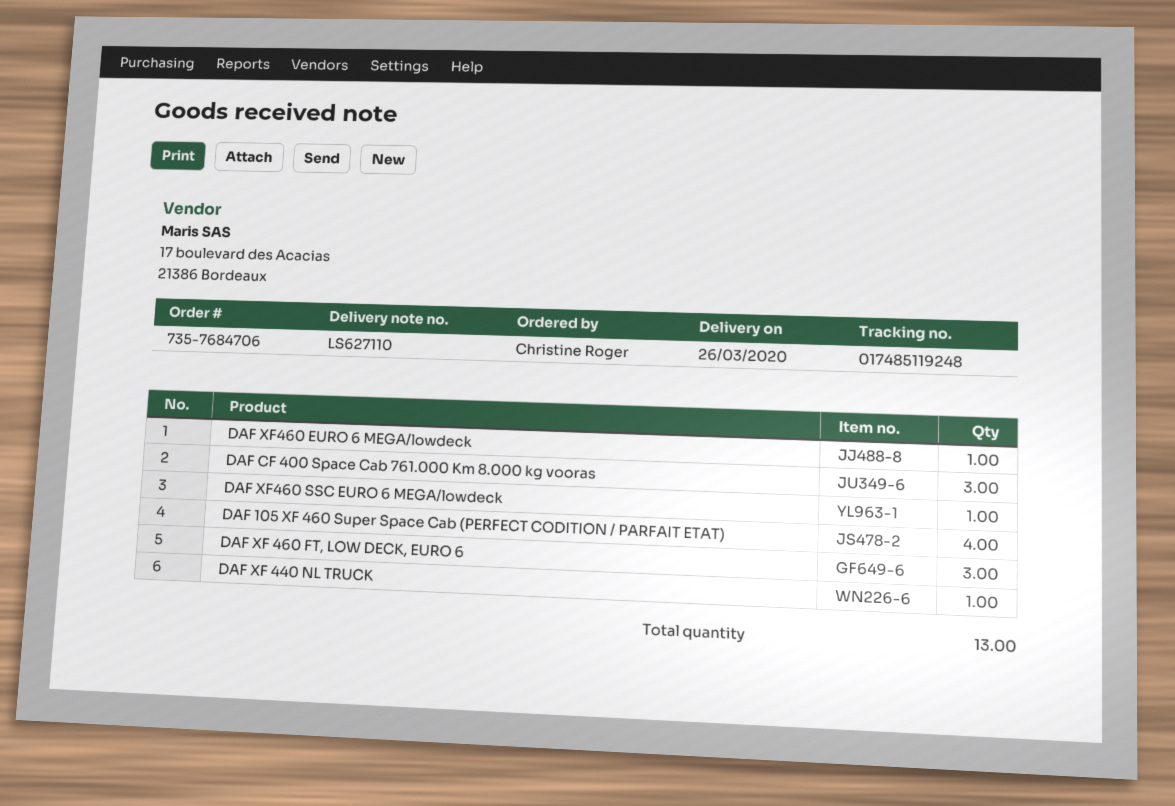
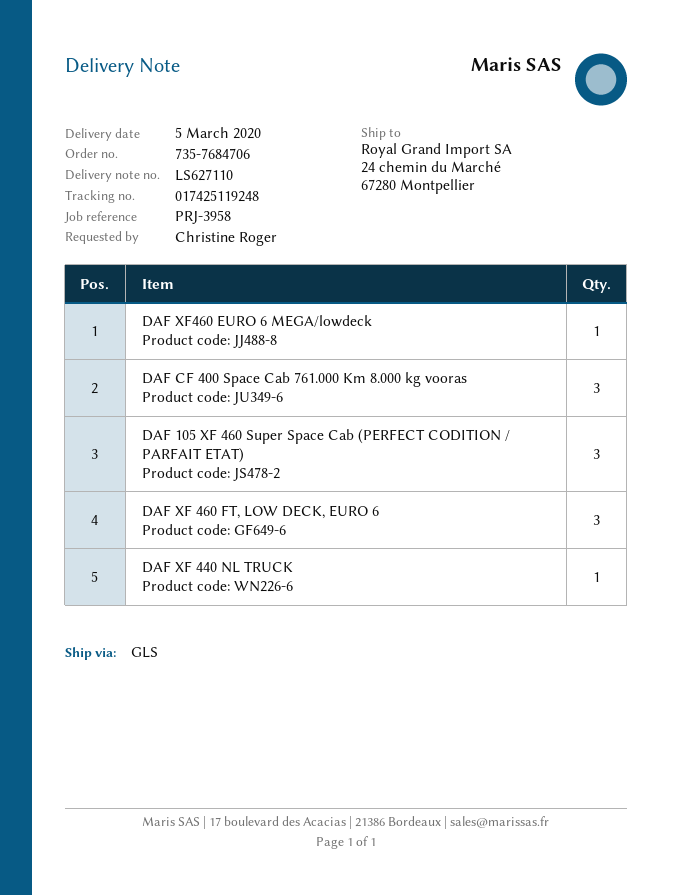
delivery date: 2020-03-26 -> 2020-03-05
tracking number: 017485119248 -> 017425119248
DAF XF460 SSC EURO 6 MEGA/lowdeck: 1 -> none
DAF 105 XF 460 Super Space Cab (PERFECT CODITION / PARFAIT ETAT): 4 -> 3

